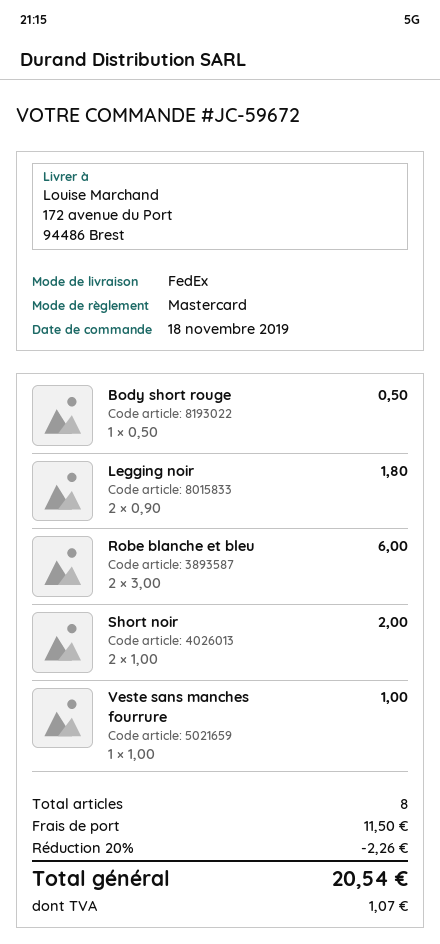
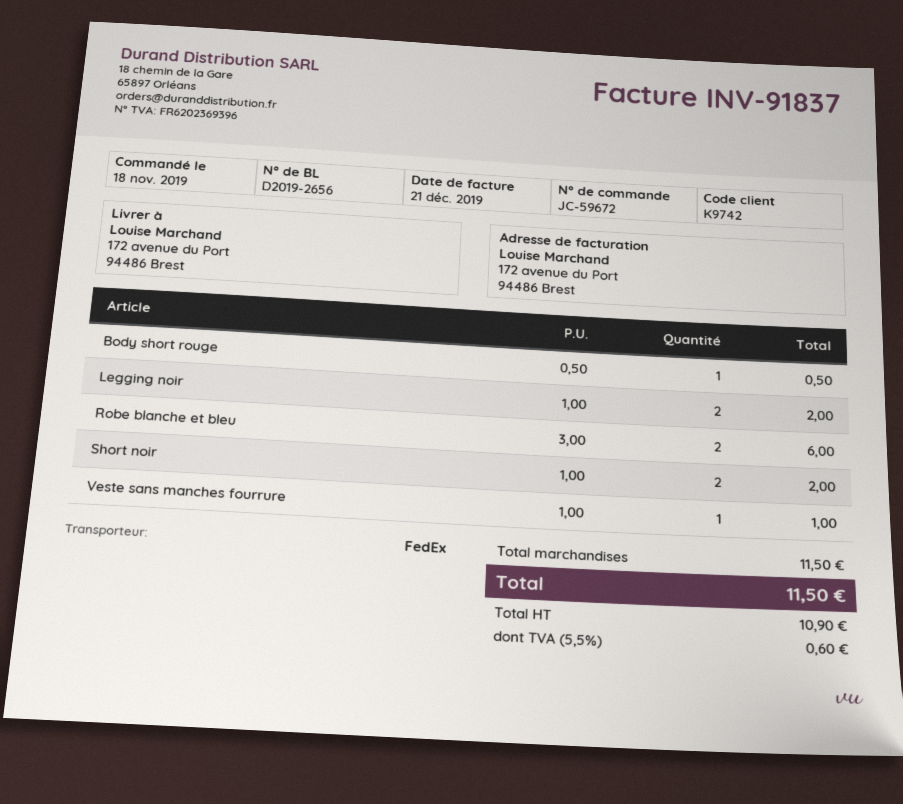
Legging noir: 2 x 0.90 = 1.80 -> 2 x 1.00 = 2.00
discount: 20% = 2.26 -> none
shipping: 11.50 -> none
tax: 1.07 -> 0.60
total: 20.54 -> 11.50

